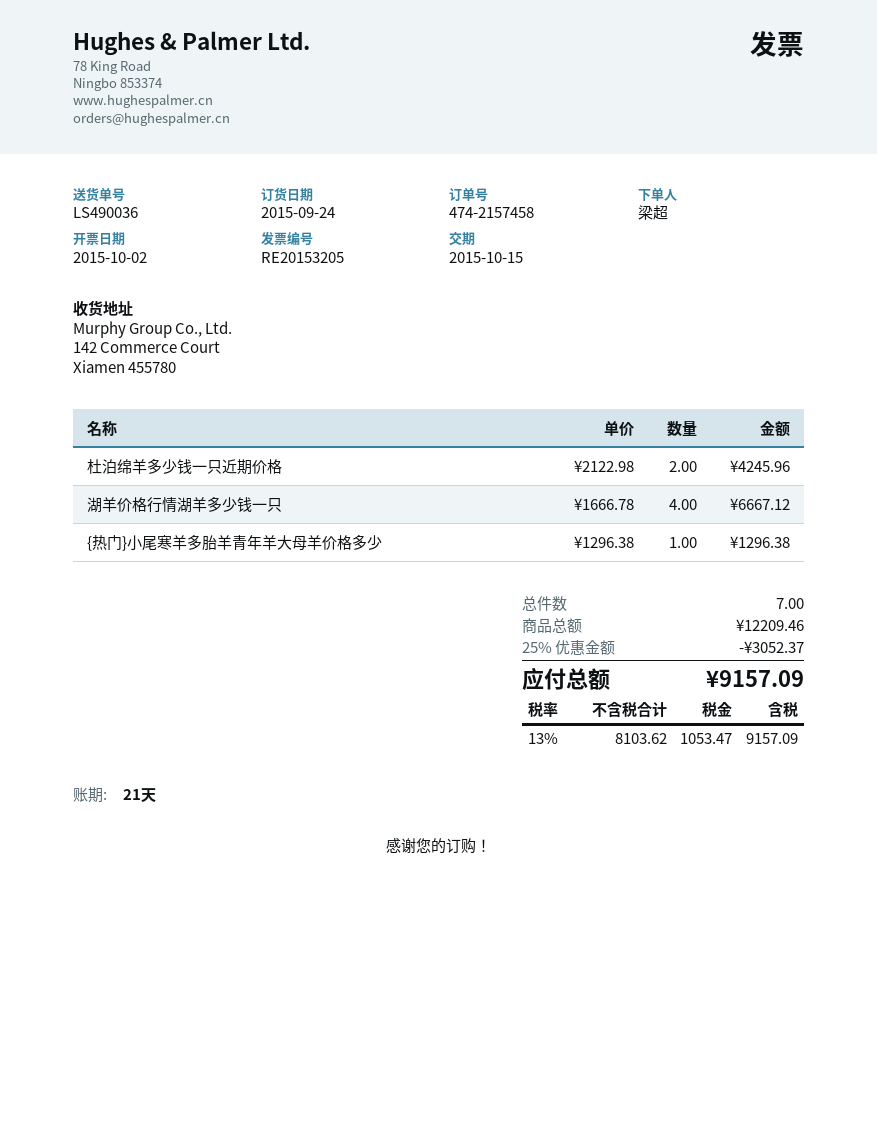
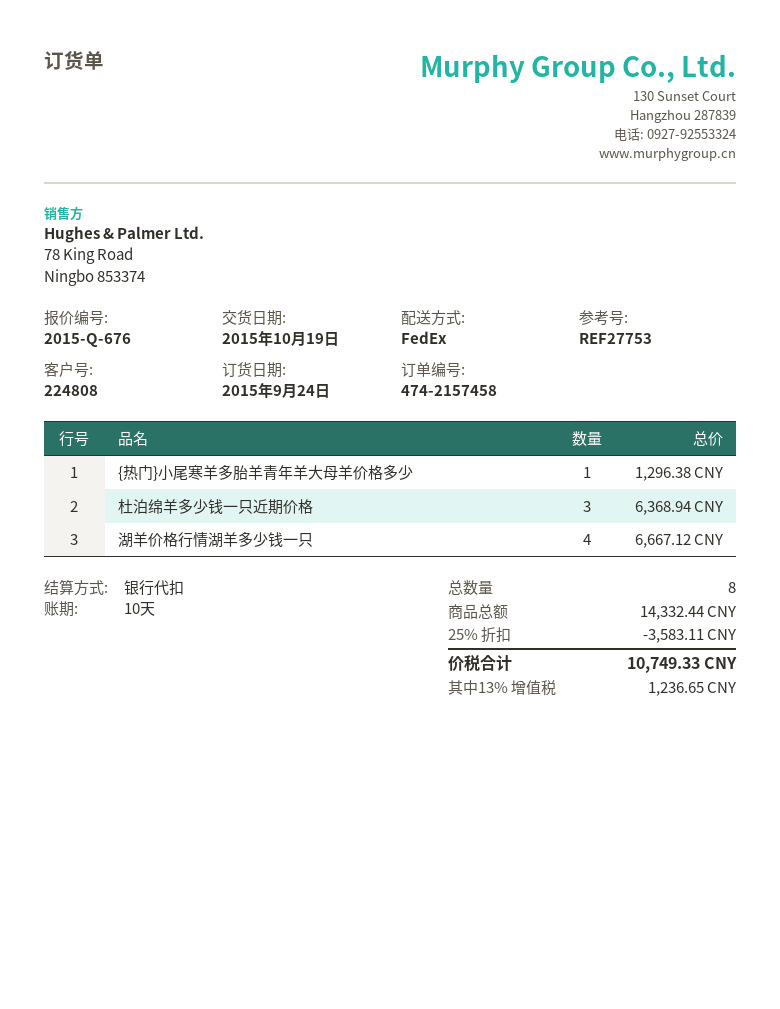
delivery date: 2015-10-15 -> 2015-10-19
payment terms: 21 days -> 10 days
杜泊绵羊多少钱一只近期价格: 2 for 4245.96 -> 3 for 6368.94
total quantity: 7 -> 8
subtotal: 12209.46 -> 14332.44
discount: 25% = 3052.37 -> 25% = 3583.11
tax: 13% = 1053.47 -> 13% = 1236.65
total: 9157.09 -> 10749.33

